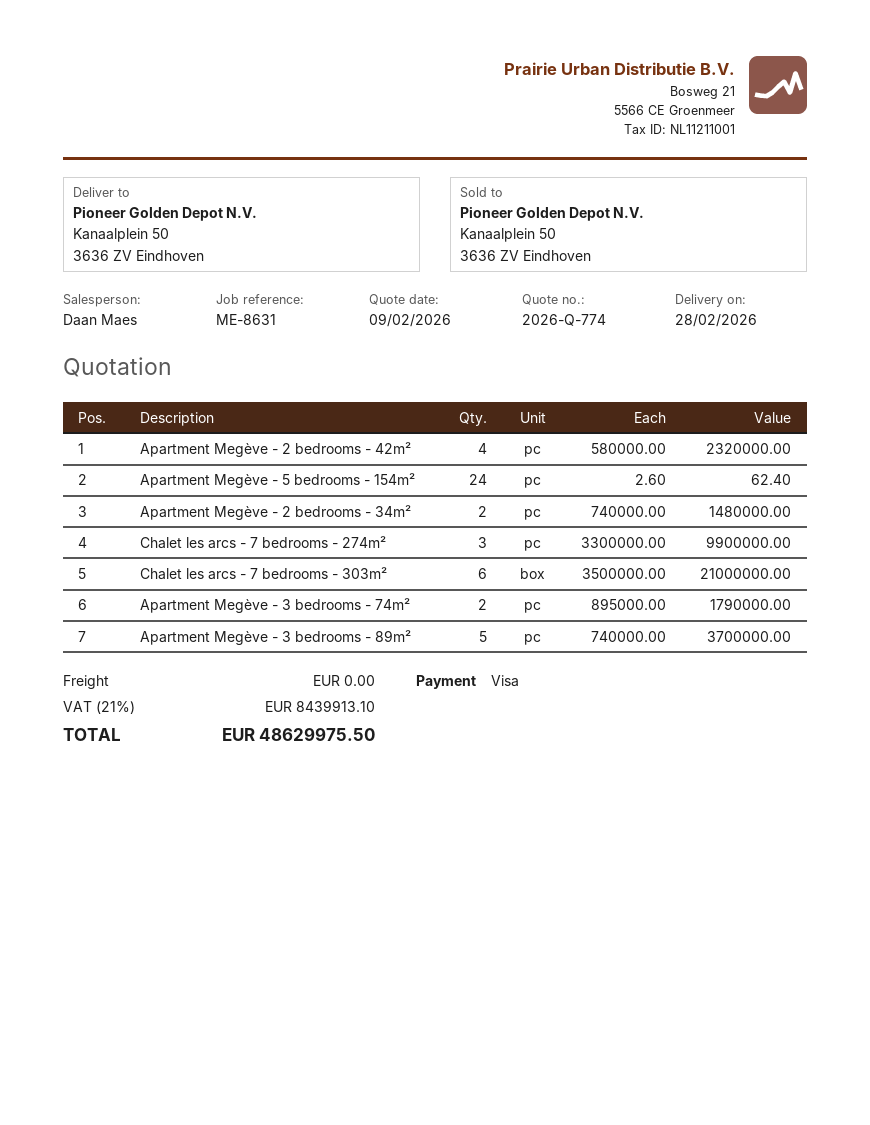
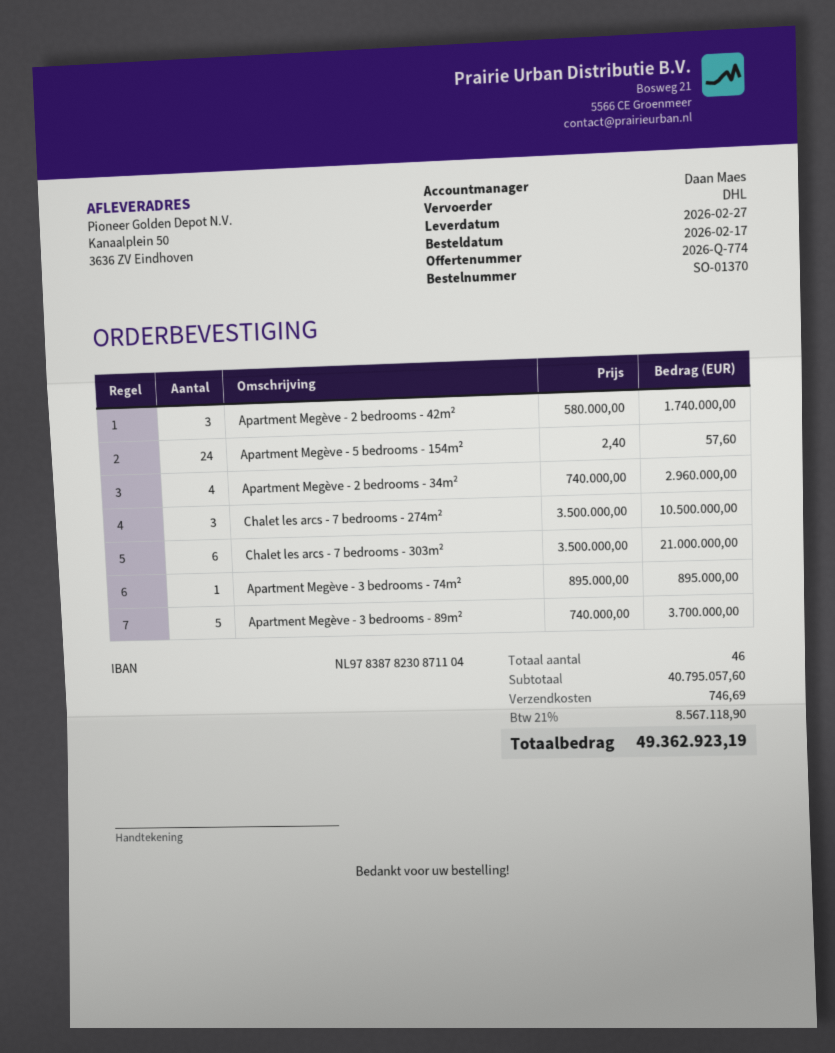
delivery date: 2026-02-28 -> 2026-02-27
Apartment Megève - 2 bedrooms - 42m²: 4 x 580000.00 = 2320000.00 -> 3 x 580000.00 = 1740000.00
Apartment Megève - 5 bedrooms - 154m²: 24 x 2.60 = 62.40 -> 24 x 2.40 = 57.60
Apartment Megève - 2 bedrooms - 34m²: 2 x 740000.00 = 1480000.00 -> 4 x 740000.00 = 2960000.00
Chalet les arcs - 7 bedrooms - 274m²: 3 x 3300000.00 = 9900000.00 -> 3 x 3500000.00 = 10500000.00
Apartment Megève - 3 bedrooms - 74m²: 2 x 895000.00 = 1790000.00 -> 1 x 895000.00 = 895000.00
shipping: 0.00 -> 746.69
tax: 21% = 8439913.10 -> 21% = 8567118.90
total: 48629975.50 -> 49362923.19

